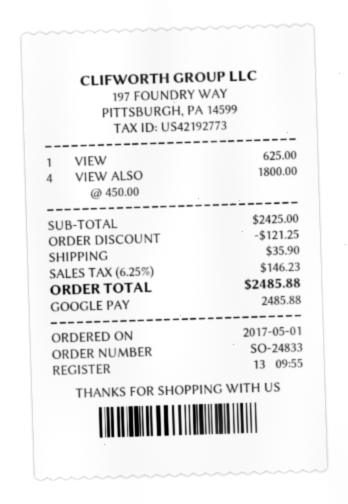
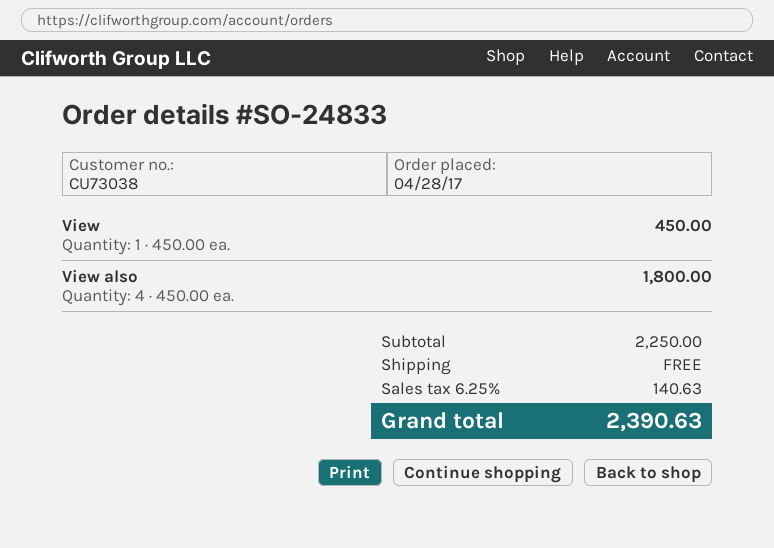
order date: 2017-05-01 -> 2017-04-28
VIEW: 1 x 625.00 = 625.00 -> 1 x 450.00 = 450.00
subtotal: 2425.00 -> 2250.00
discount: 121.25 -> none
shipping: 35.90 -> 0.00
tax: 6.25% = 146.23 -> 6.25% = 140.63
total: 2485.88 -> 2390.63

